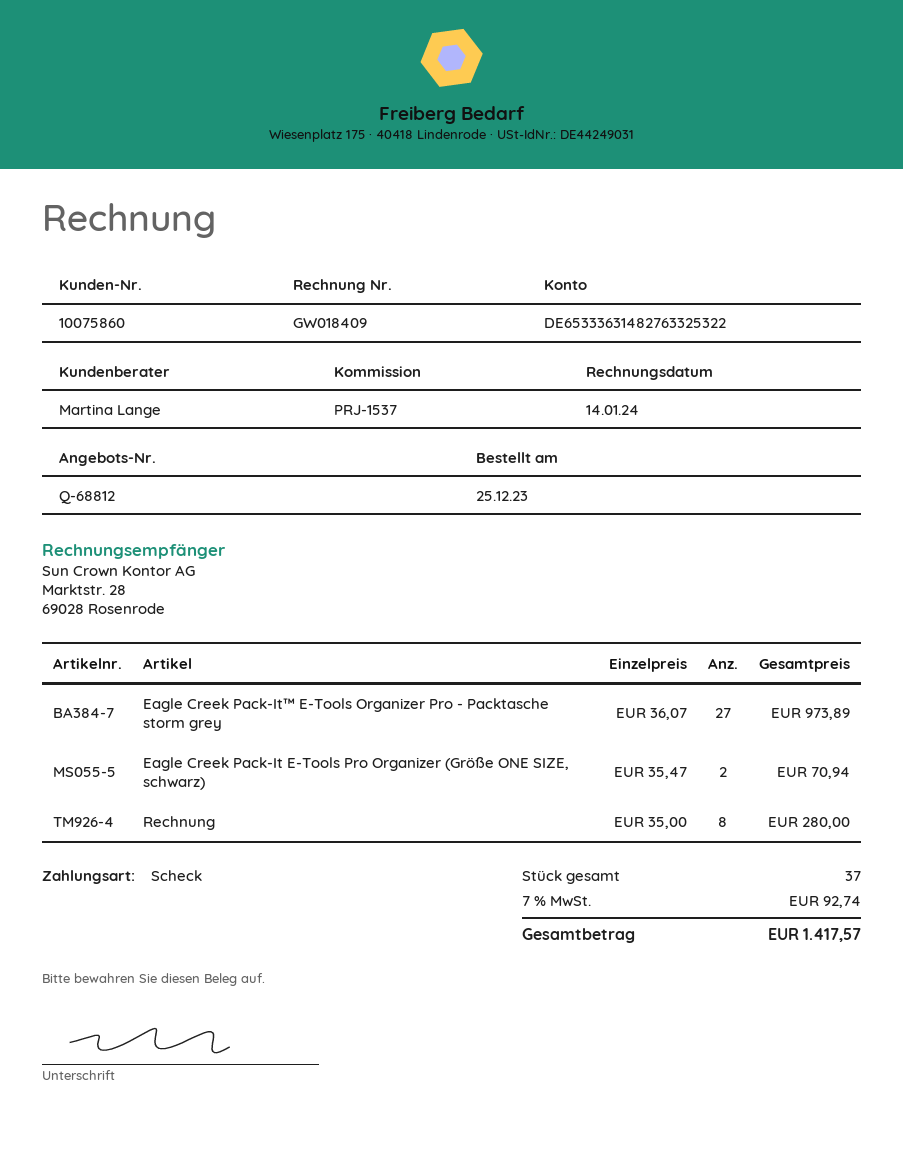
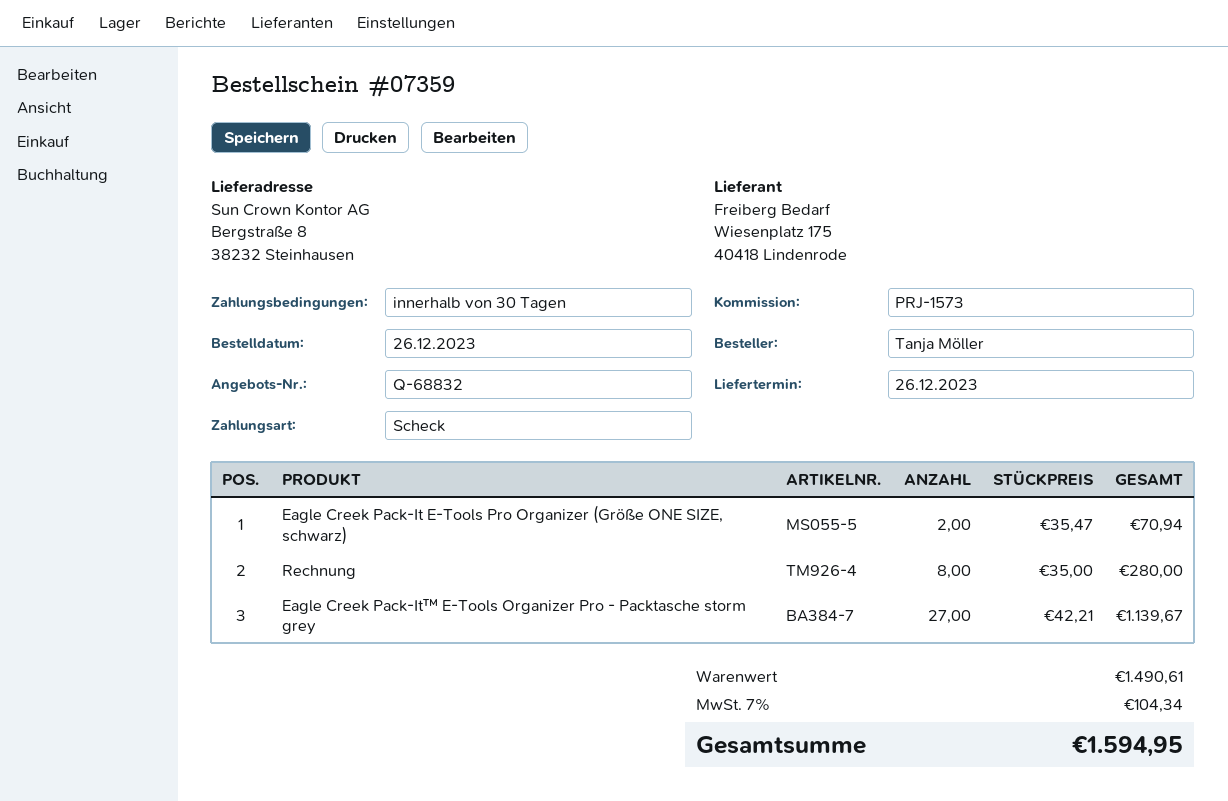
quote number: Q-68812 -> Q-68832
order date: 2023-12-25 -> 2023-12-26
reference: PRJ-1537 -> PRJ-1573
Eagle Creek Pack-It™ E-Tools Organizer Pro - Packtasche storm grey: 27 x 36.07 = 973.89 -> 27 x 42.21 = 1139.67
tax: 7% = 92.74 -> 7% = 104.34
total: 1417.57 -> 1594.95

